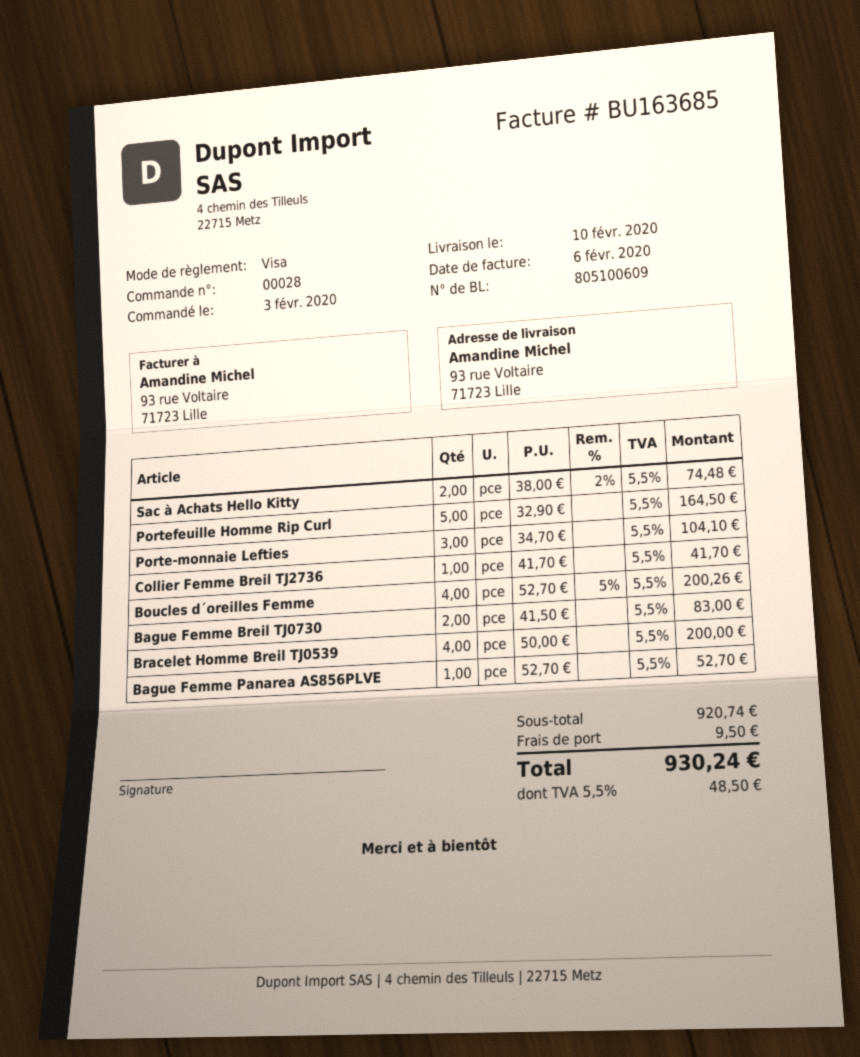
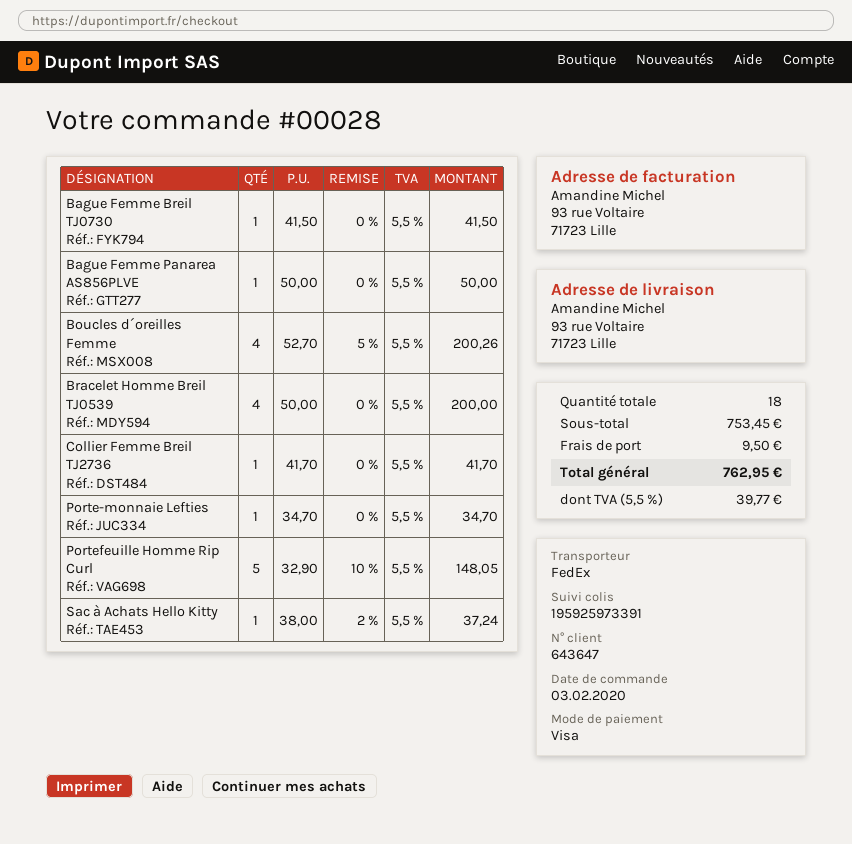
Sac à Achats Hello Kitty: 2 x 38.00 - 2% = 74.48 -> 1 x 38.00 - 2% = 37.24
Portefeuille Homme Rip Curl: 5 x 32.90 = 164.50 -> 5 x 32.90 - 10% = 148.05
Porte-monnaie Lefties: 3 x 34.70 = 104.10 -> 1 x 34.70 = 34.70
Bague Femme Breil TJ0730: 2 x 41.50 = 83.00 -> 1 x 41.50 = 41.50
Bague Femme Panarea AS856PLVE: 1 x 52.70 = 52.70 -> 1 x 50.00 = 50.00
subtotal: 920.74 -> 753.45
tax: 5.5% = 48.50 -> 5.5% = 39.77
total: 930.24 -> 762.95

